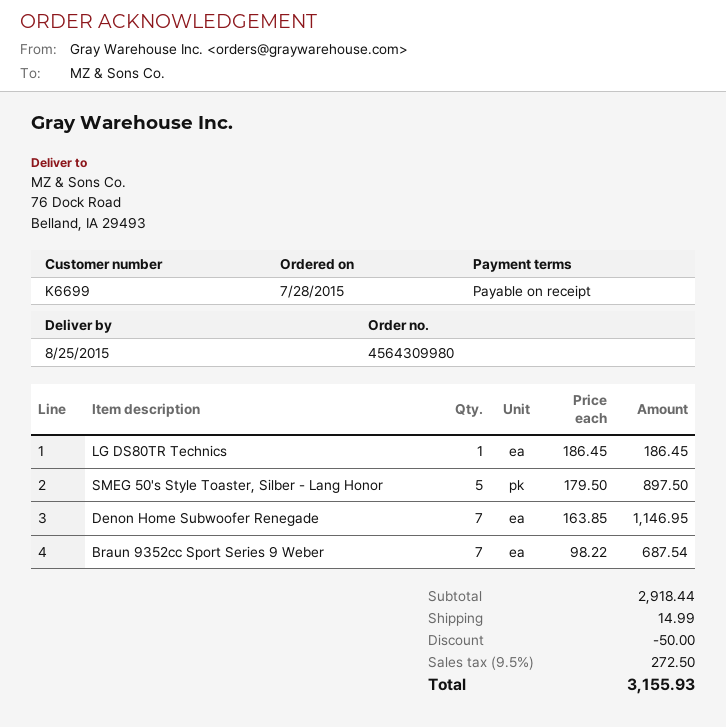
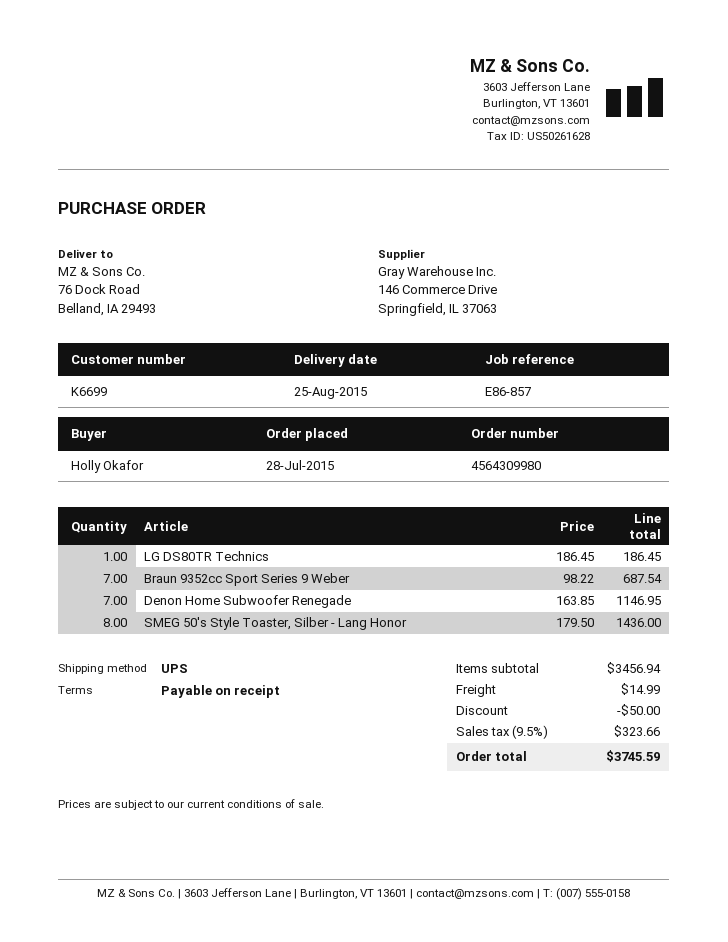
SMEG 50's Style Toaster, Silber - Lang Honor: 5 x 179.50 = 897.50 -> 8 x 179.50 = 1436.00
subtotal: 2918.44 -> 3456.94
tax: 9.5% = 272.50 -> 9.5% = 323.66
total: 3155.93 -> 3745.59

